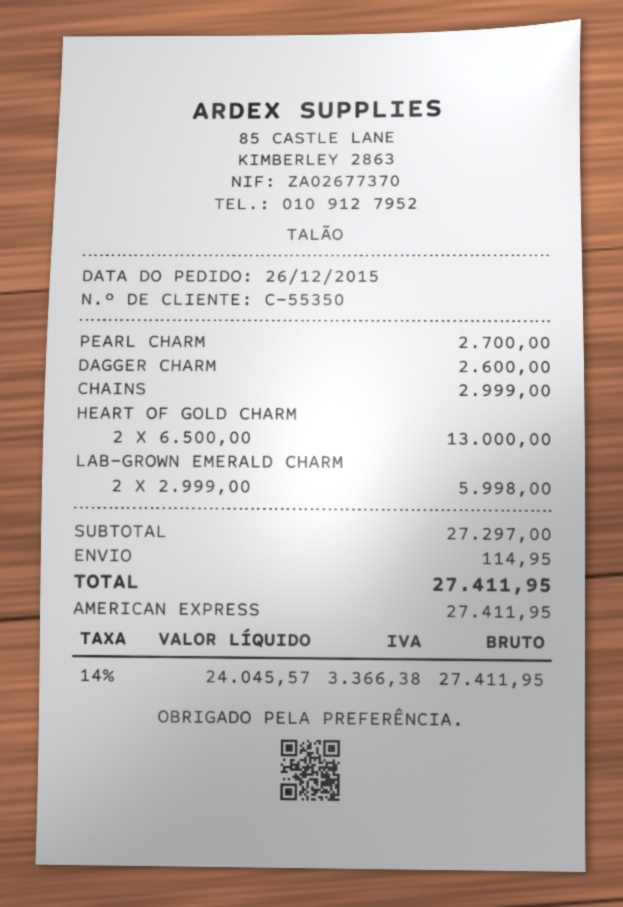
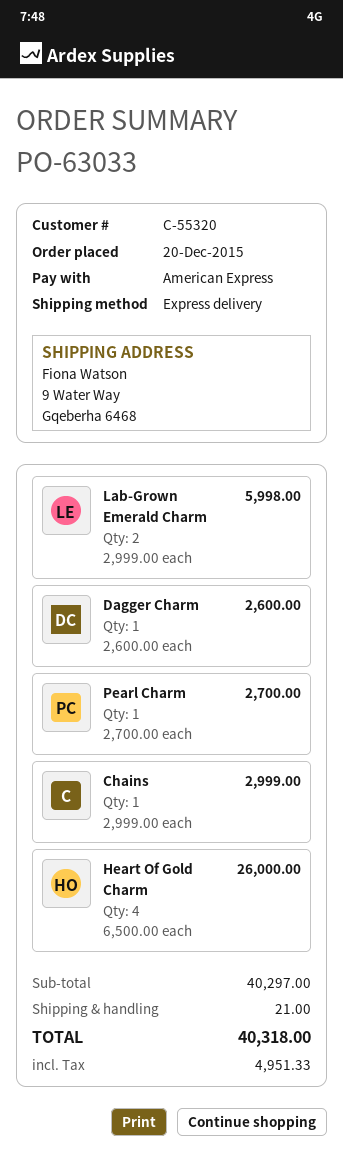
order date: 2015-12-26 -> 2015-12-20
customer number: C-55350 -> C-55320
HEART OF GOLD CHARM: 2 x 6500.00 = 13000.00 -> 4 x 6500.00 = 26000.00
subtotal: 27297.00 -> 40297.00
shipping: 114.95 -> 21.00
tax: 3366.38 -> 4951.33
total: 27411.95 -> 40318.00

